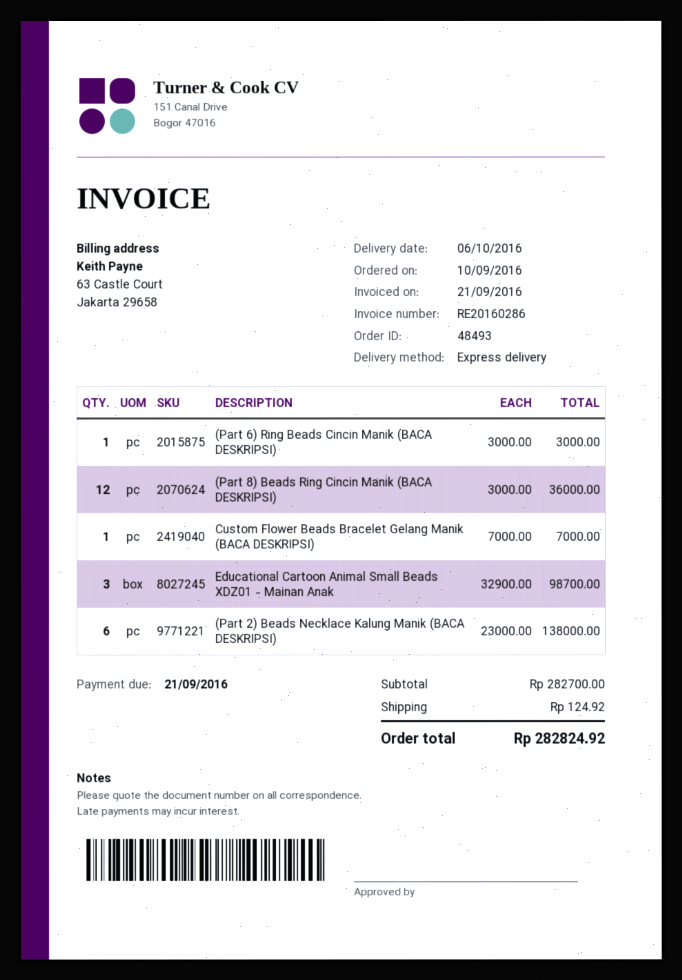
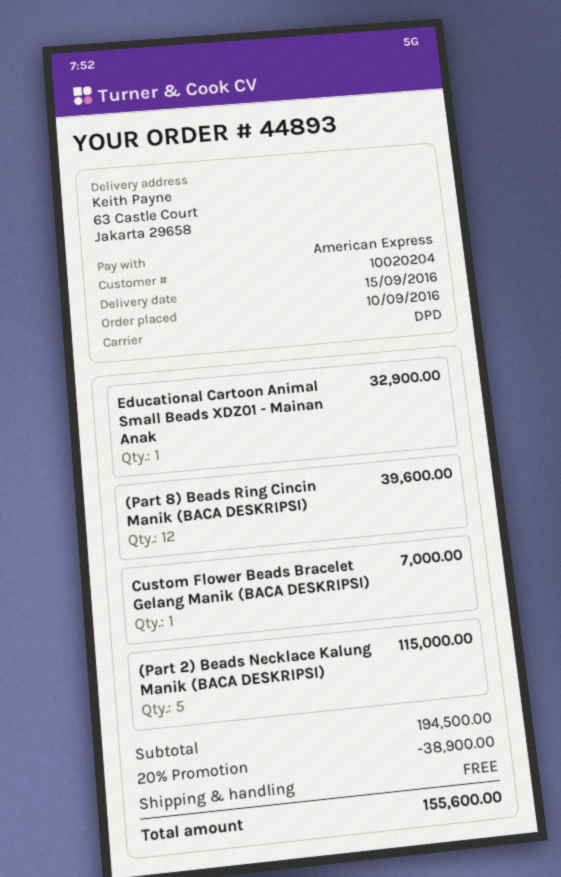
order number: 48493 -> 44893
delivery date: 2016-10-06 -> 2016-09-15
shipping method: express -> DPD
(Part 6) Ring Beads Cincin Manik (BACA DESKRIPSI): 1 for 3000.00 -> none
(Part 8) Beads Ring Cincin Manik (BACA DESKRIPSI): 12 for 36000.00 -> 12 for 39600.00
Educational Cartoon Animal Small Beads XDZ01 - Mainan Anak: 3 for 98700.00 -> 1 for 32900.00
(Part 2) Beads Necklace Kalung Manik (BACA DESKRIPSI): 6 for 138000.00 -> 5 for 115000.00
subtotal: 282700.00 -> 194500.00
discount: none -> 20% = 38900.00
shipping: 124.92 -> 0.00
total: 282824.92 -> 155600.00

